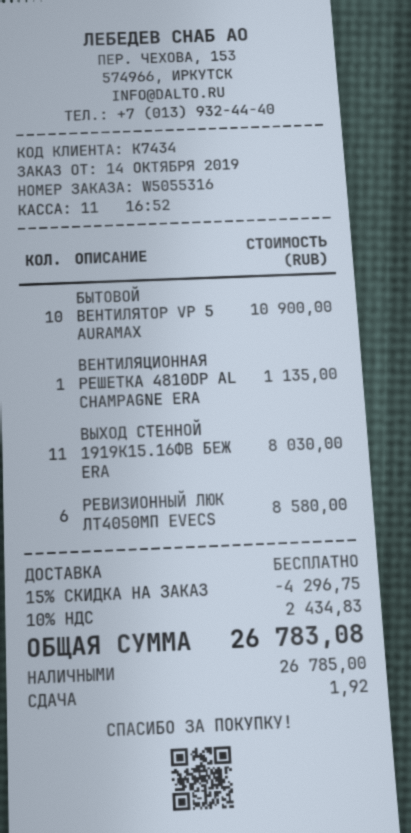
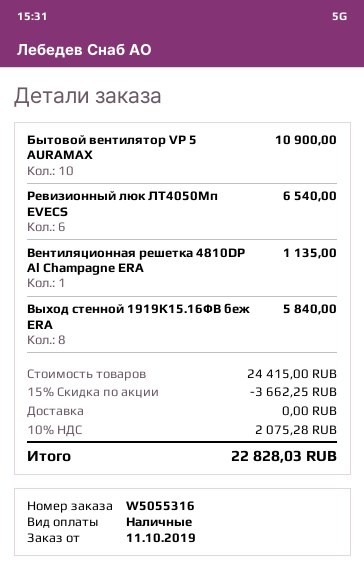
order date: 2019-10-14 -> 2019-10-11
ВЫХОД СТЕННОЙ 1919К15.16ФВ БЕЖ ERA: 11 for 8030.00 -> 8 for 5840.00
РЕВИЗИОННЫЙ ЛЮК ЛТ4050МП EVECS: 6 for 8580.00 -> 6 for 6540.00
discount: 15% = 4296.75 -> 15% = 3662.25
tax: 10% = 2434.83 -> 10% = 2075.28
total: 26783.08 -> 22828.03

